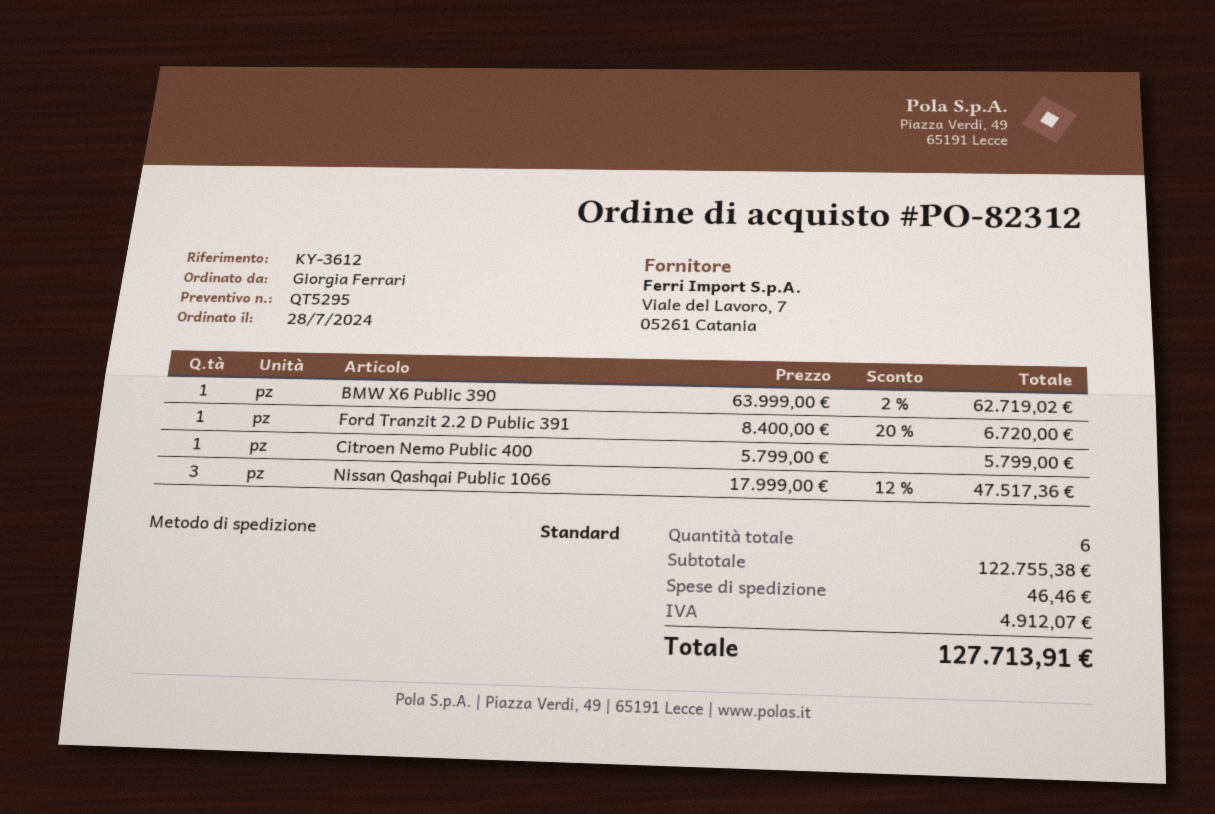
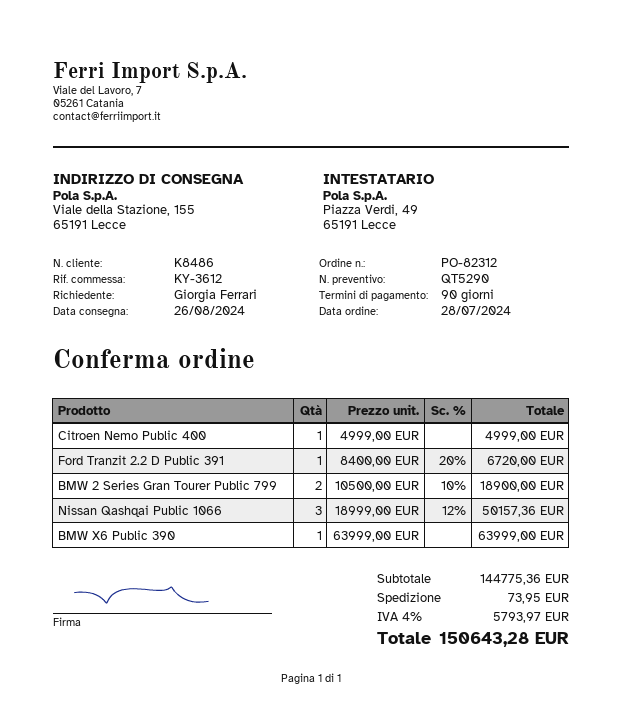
quote number: QT5295 -> QT5290
BMW X6 Public 390: 1 x 63999.00 - 2% = 62719.02 -> 1 x 63999.00 = 63999.00
Citroen Nemo Public 400: 1 x 5799.00 = 5799.00 -> 1 x 4999.00 = 4999.00
Nissan Qashqai Public 1066: 3 x 17999.00 - 12% = 47517.36 -> 3 x 18999.00 - 12% = 50157.36
BMW 2 Series Gran Tourer Public 799: none -> 2 x 10500.00 - 10% = 18900.00
subtotal: 122755.38 -> 144775.36
shipping: 46.46 -> 73.95
tax: 4912.07 -> 5793.97
total: 127713.91 -> 150643.28

